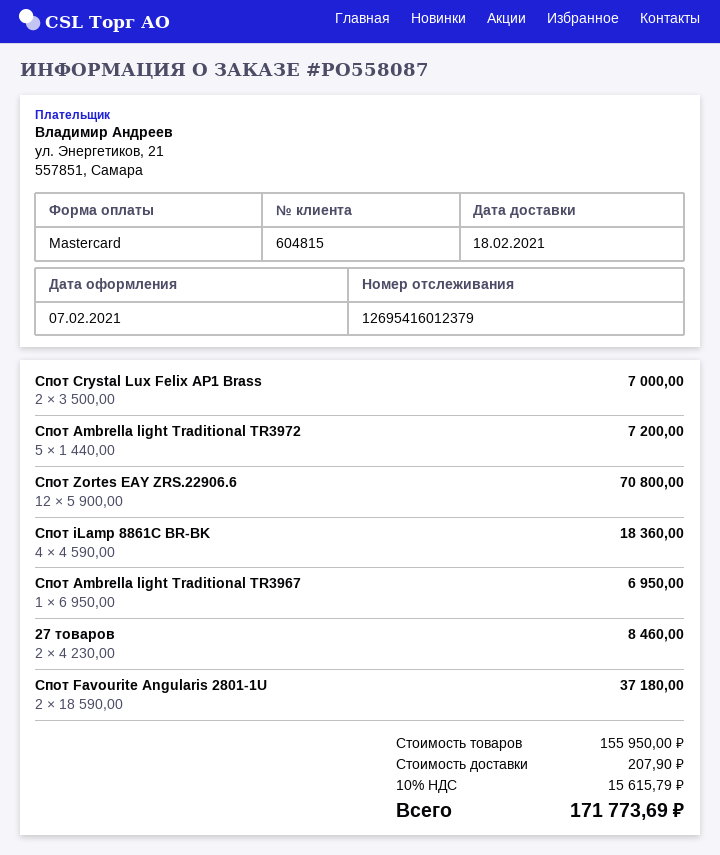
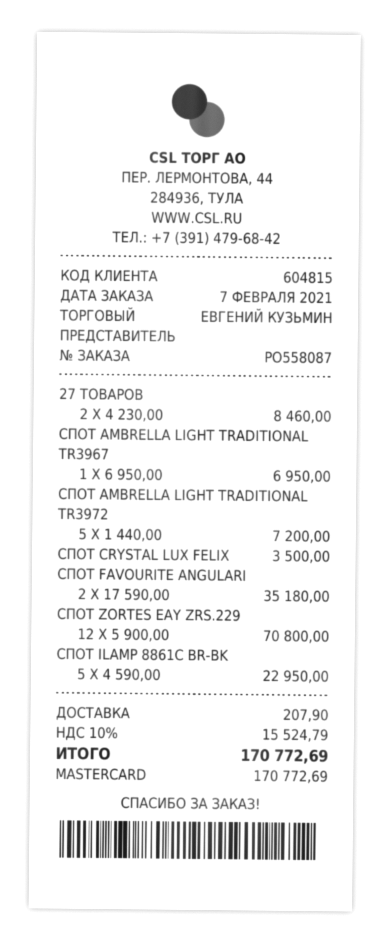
Спот Crystal Lux Felix AP1 Brass: 2 x 3500.00 = 7000.00 -> 1 x 3500.00 = 3500.00
Спот iLamp 8861C BR-BK: 4 x 4590.00 = 18360.00 -> 5 x 4590.00 = 22950.00
Спот Favourite Angularis 2801-1U: 2 x 18590.00 = 37180.00 -> 2 x 17590.00 = 35180.00
tax: 10% = 15615.79 -> 10% = 15524.79
total: 171773.69 -> 170772.69

